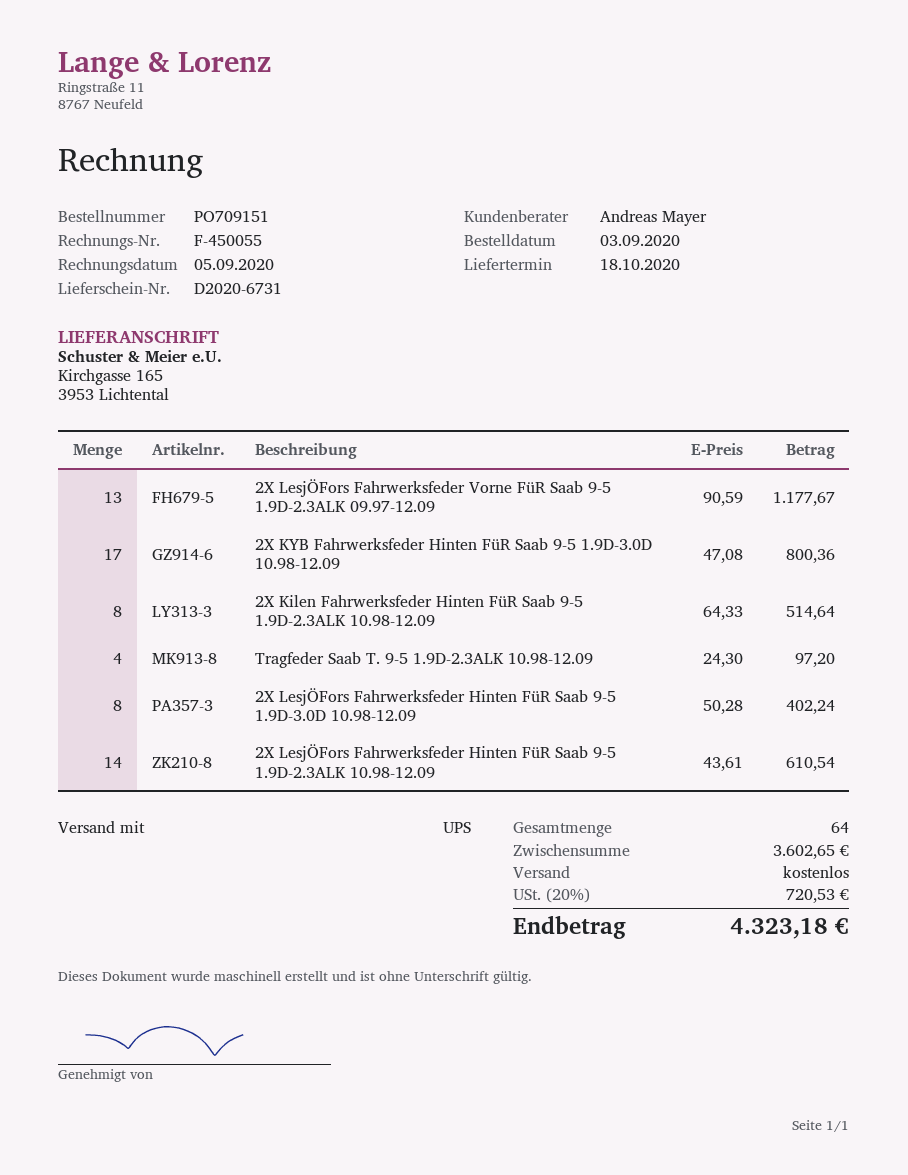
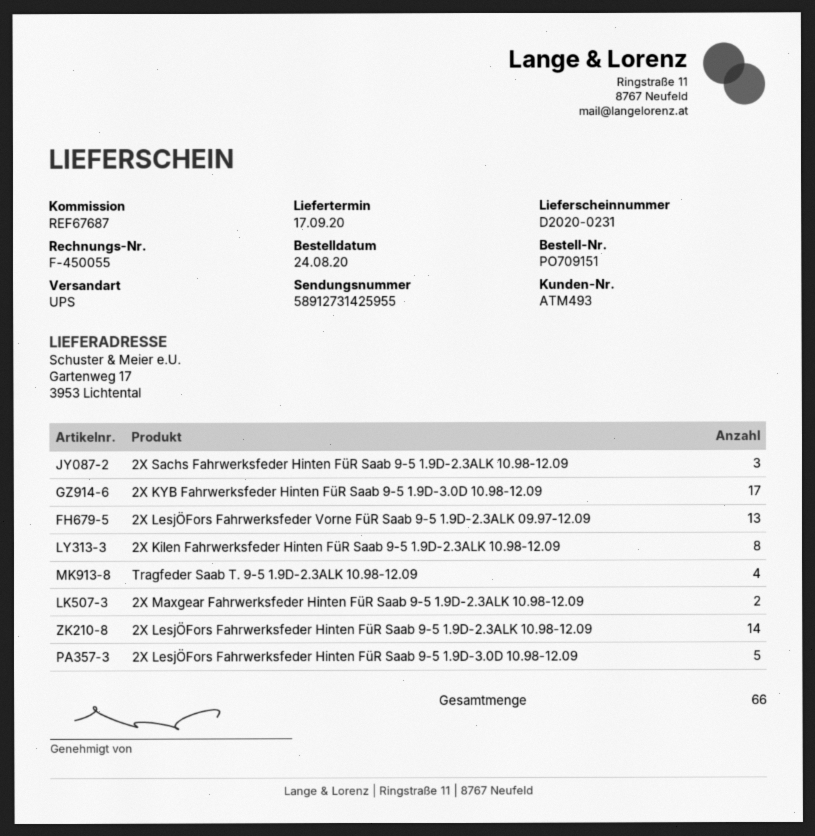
order date: 2020-09-03 -> 2020-08-24
delivery note number: D2020-6731 -> D2020-0231
delivery date: 2020-10-18 -> 2020-09-17
ship to: Kirchgasse 165, 3953 Lichtental -> Gartenweg 17, 3953 Lichtental
2X LesjÖFors Fahrwerksfeder Hinten FüR Saab 9-5 1.9D-3.0D 10.98-12.09: 8 -> 5
2X Sachs Fahrwerksfeder Hinten FüR Saab 9-5 1.9D-2.3ALK 10.98-12.09: none -> 3
2X Maxgear Fahrwerksfeder Hinten FüR Saab 9-5 1.9D-2.3ALK 10.98-12.09: none -> 2
total quantity: 64 -> 66

